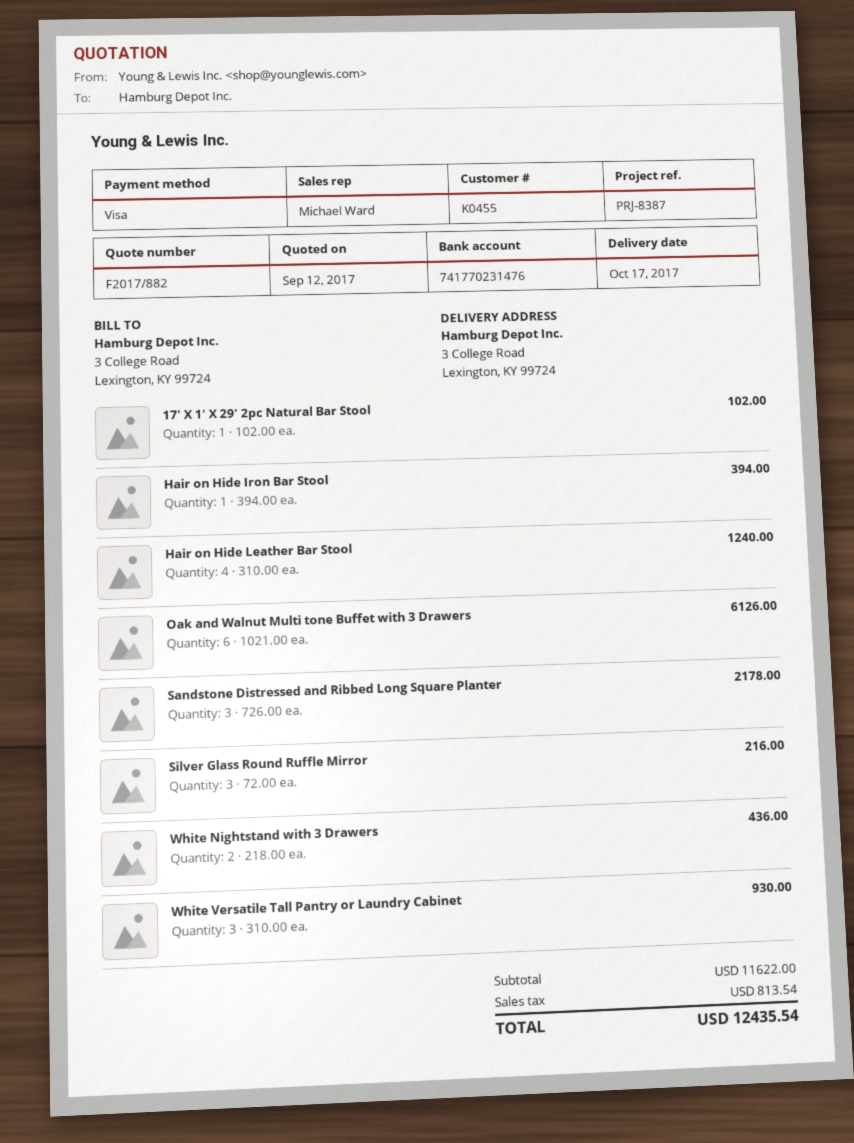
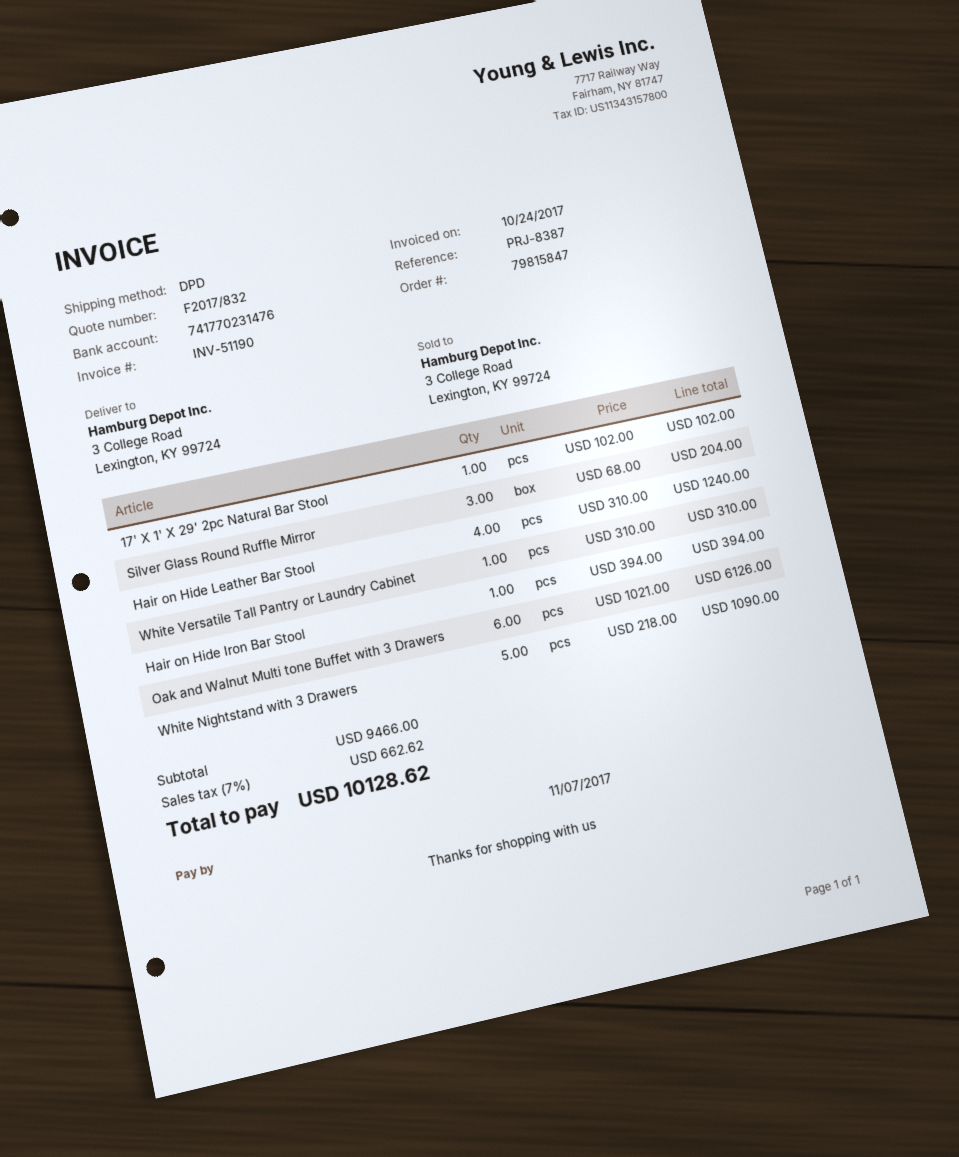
quote number: F2017/882 -> F2017/832
Sandstone Distressed and Ribbed Long Square Planter: 3 x 726.00 = 2178.00 -> none
Silver Glass Round Ruffle Mirror: 3 x 72.00 = 216.00 -> 3 x 68.00 = 204.00
White Nightstand with 3 Drawers: 2 x 218.00 = 436.00 -> 5 x 218.00 = 1090.00
White Versatile Tall Pantry or Laundry Cabinet: 3 x 310.00 = 930.00 -> 1 x 310.00 = 310.00
subtotal: 11622.00 -> 9466.00
tax: 813.54 -> 662.62
total: 12435.54 -> 10128.62

